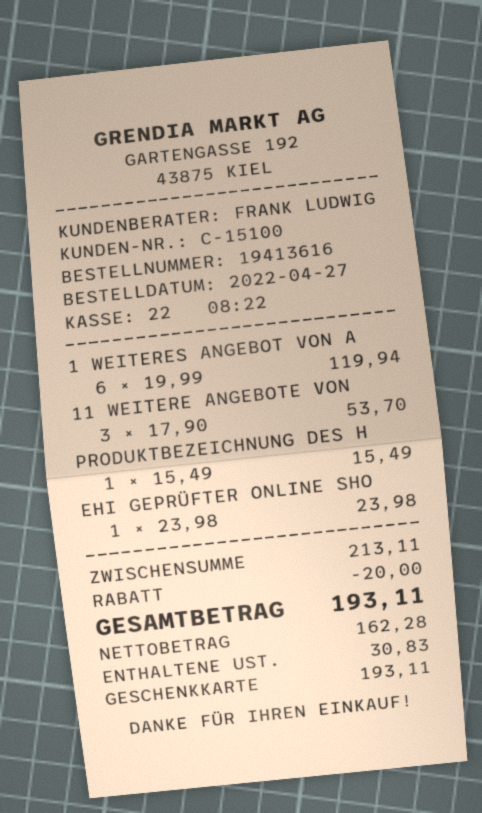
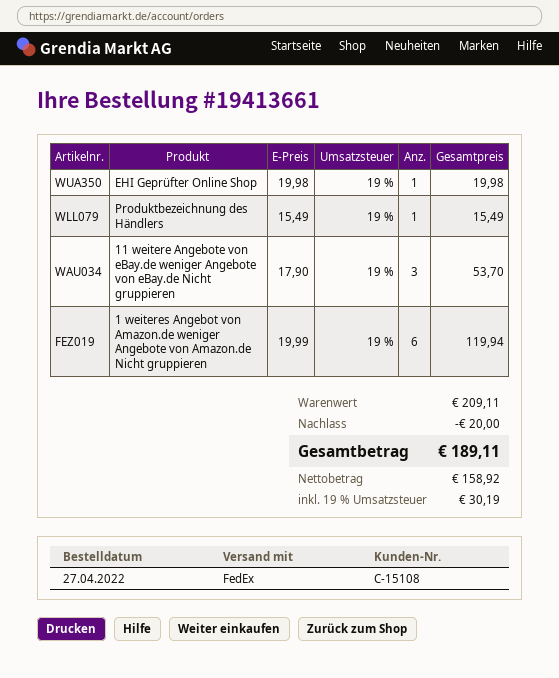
order number: 19413616 -> 19413661
customer number: C-15100 -> C-15108
EHI GEPRÜFTER ONLINE SHO: 1 x 23.98 = 23.98 -> 1 x 19.98 = 19.98
subtotal: 213.11 -> 209.11
net: 162.28 -> 158.92
tax: 30.83 -> 30.19
total: 193.11 -> 189.11

